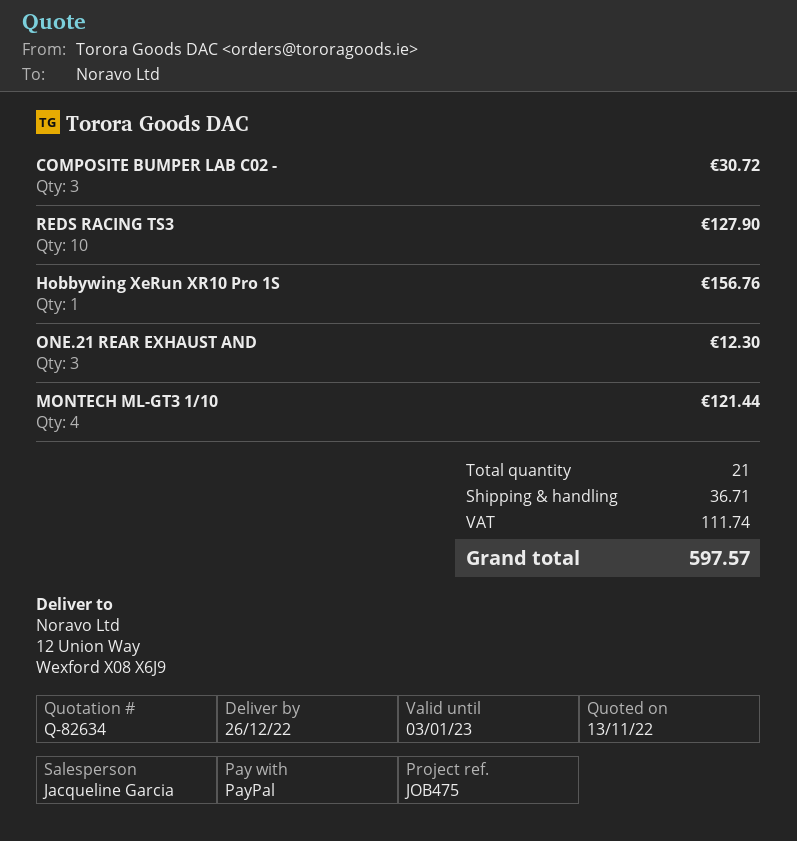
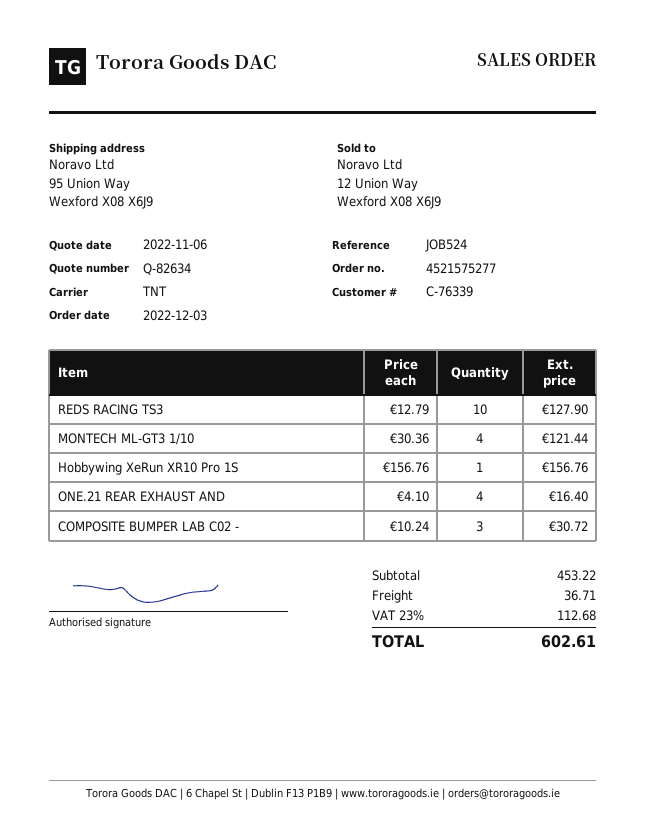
quote date: 2022-11-13 -> 2022-11-06
reference: JOB475 -> JOB524
ship to: 12 Union Way, Wexford X08 X6J9 -> 95 Union Way, Wexford X08 X6J9
ONE.21 REAR EXHAUST AND: 3 for 12.30 -> 4 for 16.40
tax: 111.74 -> 112.68
total: 597.57 -> 602.61

